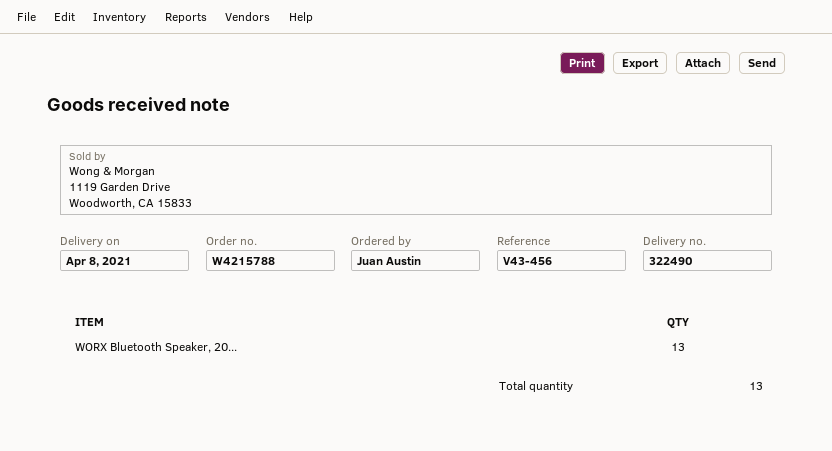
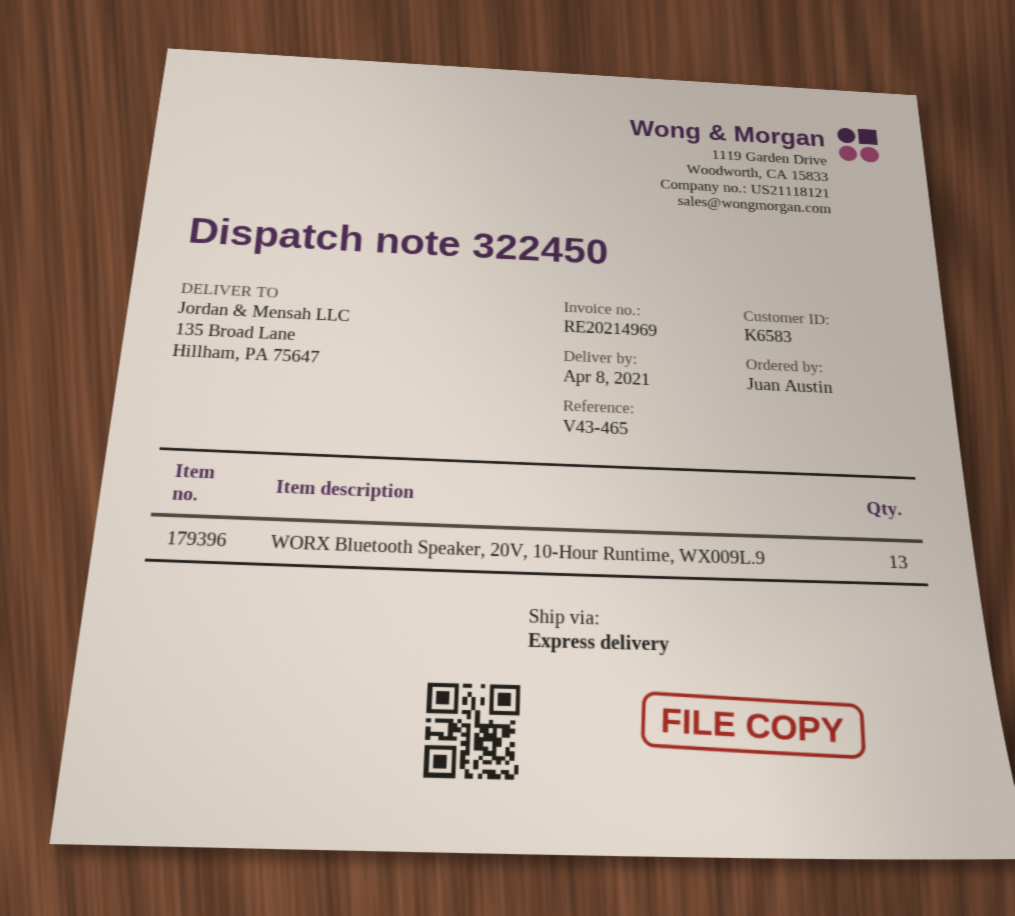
delivery note number: 322490 -> 322450
reference: V43-456 -> V43-465

